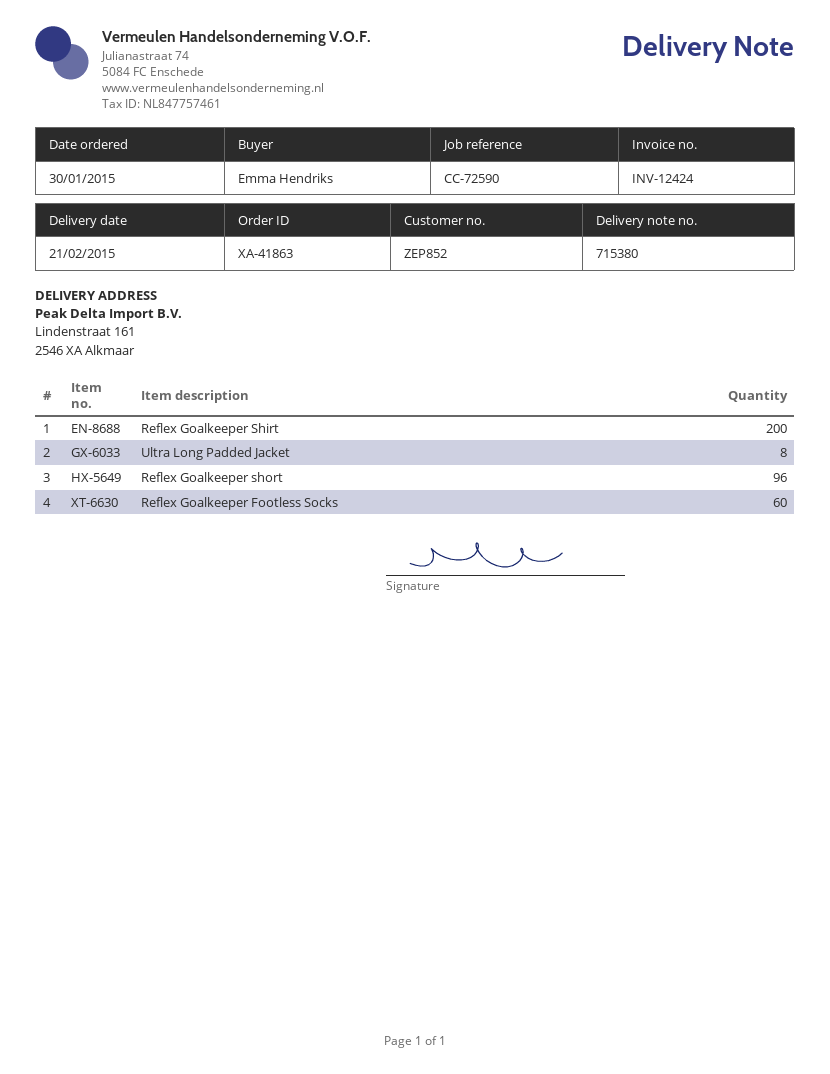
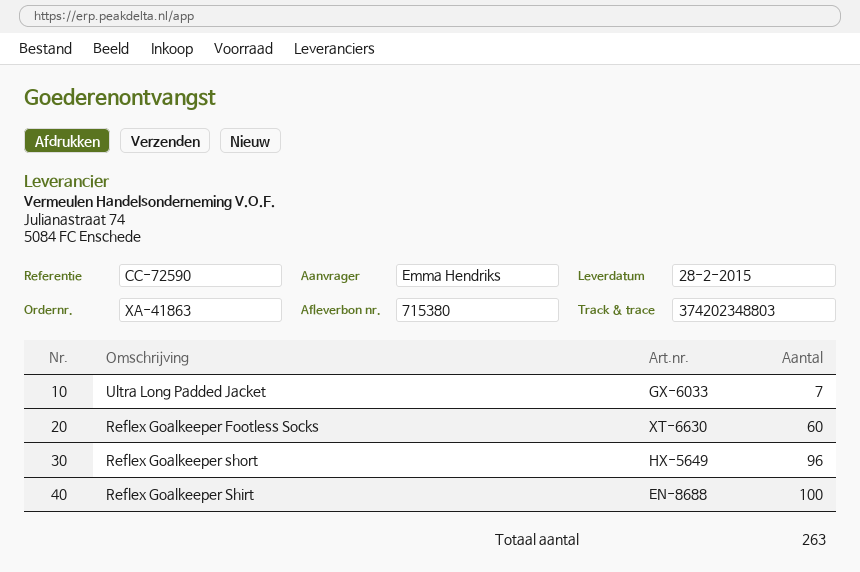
delivery date: 2015-02-21 -> 2015-02-28
Reflex Goalkeeper Shirt: 200 -> 100
Ultra Long Padded Jacket: 8 -> 7

